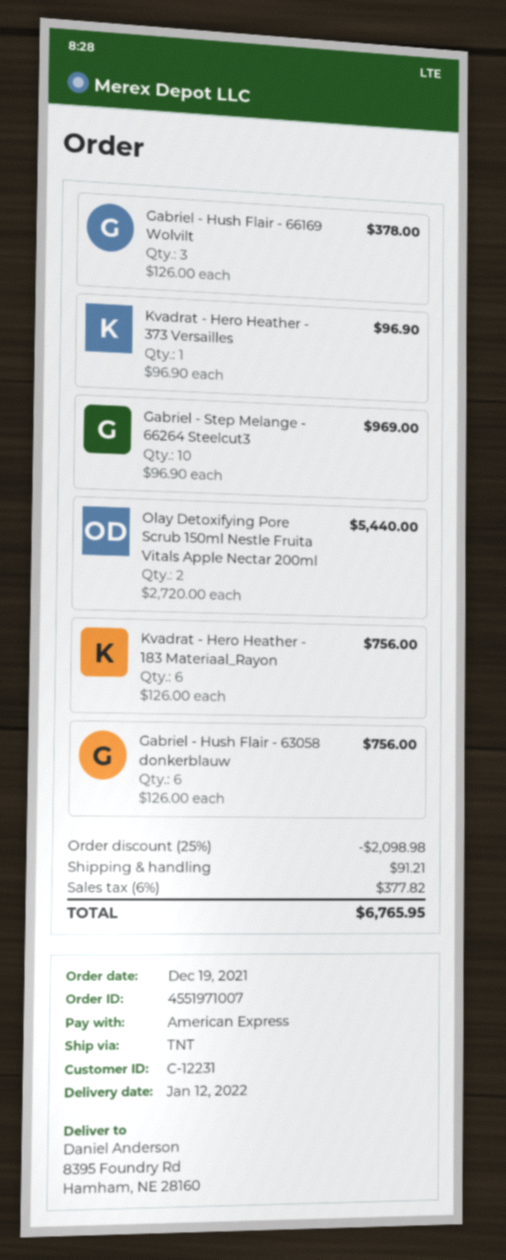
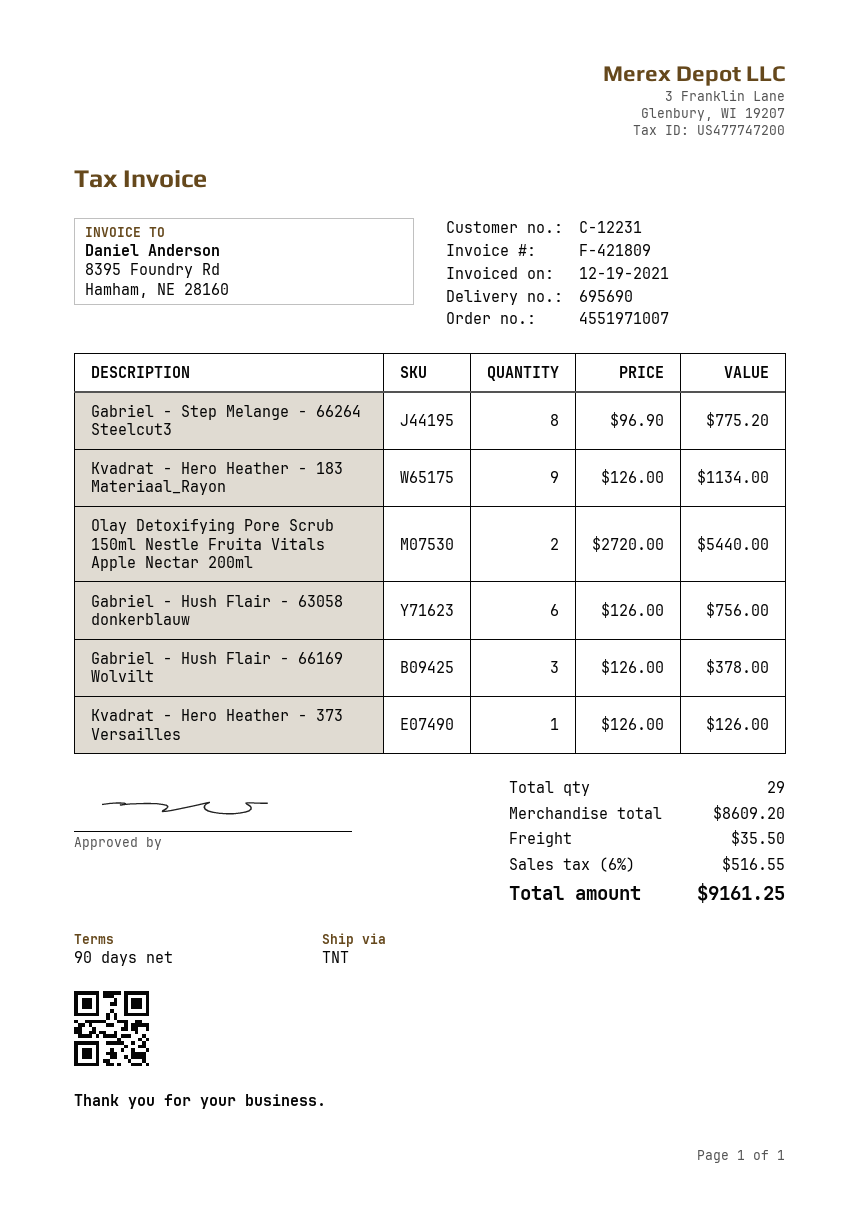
Kvadrat - Hero Heather - 373 Versailles: 1 x 96.90 = 96.90 -> 1 x 126.00 = 126.00
Gabriel - Step Melange - 66264 Steelcut3: 10 x 96.90 = 969.00 -> 8 x 96.90 = 775.20
Kvadrat - Hero Heather - 183 Materiaal_Rayon: 6 x 126.00 = 756.00 -> 9 x 126.00 = 1134.00
discount: 25% = 2098.98 -> none
shipping: 91.21 -> 35.50
tax: 6% = 377.82 -> 6% = 516.55
total: 6765.95 -> 9161.25

